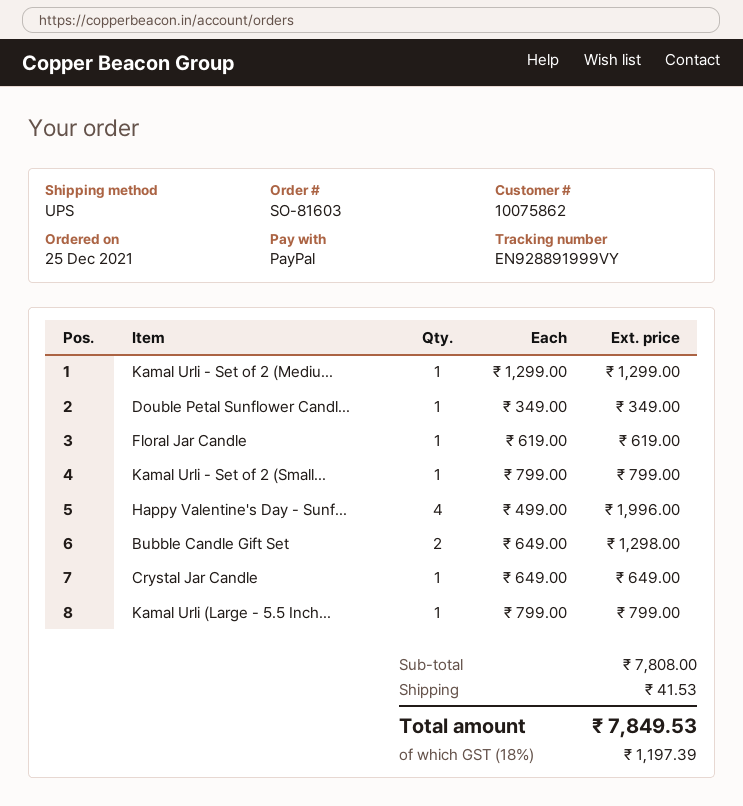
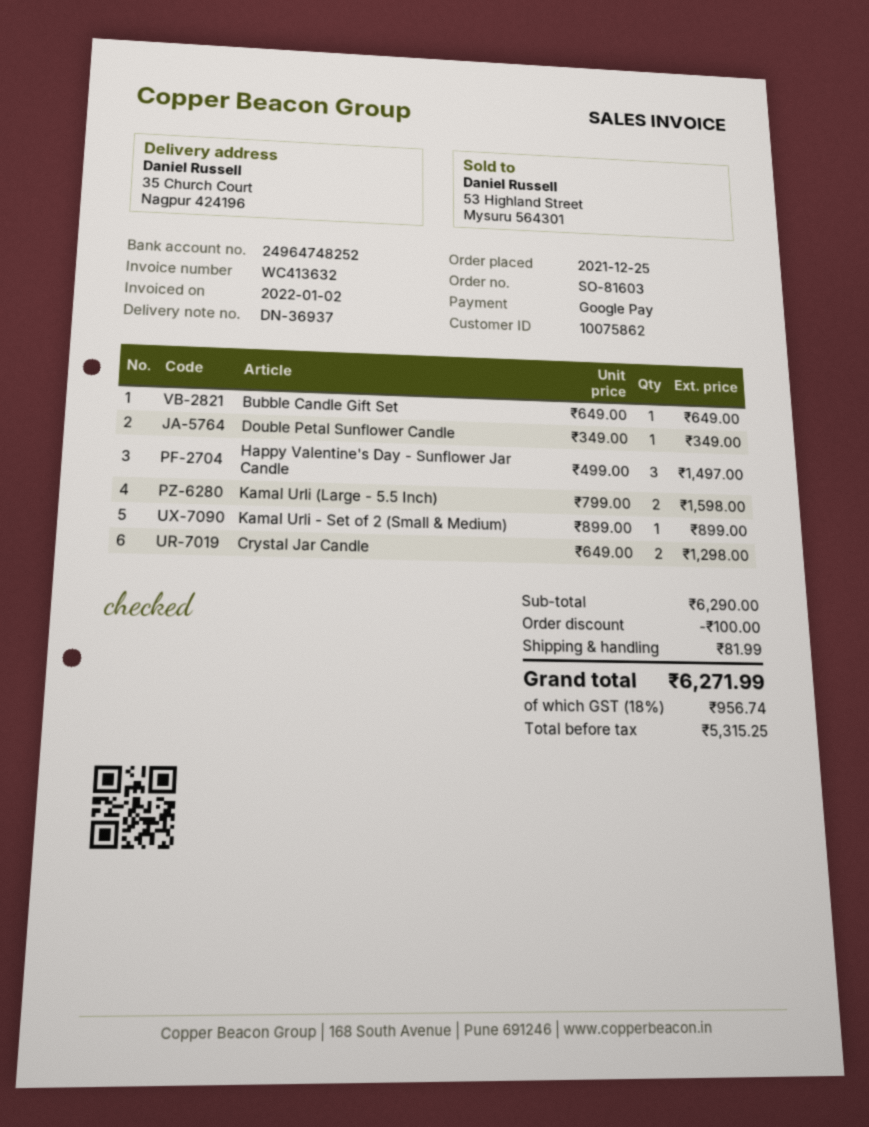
payment method: PayPal -> Google Pay
Kamal Urli - Set of 2 (Mediu...: 1 x 1299.00 = 1299.00 -> none
Floral Jar Candle: 1 x 619.00 = 619.00 -> none
Kamal Urli - Set of 2 (Small...: 1 x 799.00 = 799.00 -> 1 x 899.00 = 899.00
Happy Valentine's Day - Sunf...: 4 x 499.00 = 1996.00 -> 3 x 499.00 = 1497.00
Bubble Candle Gift Set: 2 x 649.00 = 1298.00 -> 1 x 649.00 = 649.00
Crystal Jar Candle: 1 x 649.00 = 649.00 -> 2 x 649.00 = 1298.00
Kamal Urli (Large - 5.5 Inch...: 1 x 799.00 = 799.00 -> 2 x 799.00 = 1598.00
subtotal: 7808.00 -> 6290.00
discount: none -> 100.00
shipping: 41.53 -> 81.99
tax: 18% = 1197.39 -> 18% = 956.74
total: 7849.53 -> 6271.99

